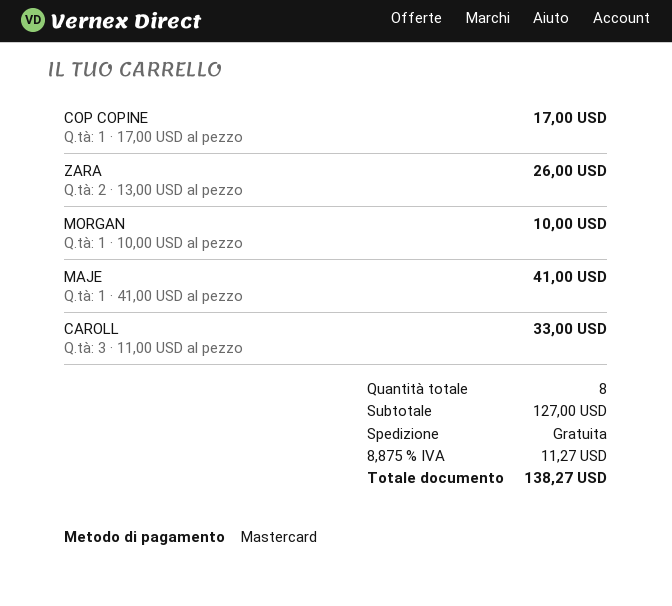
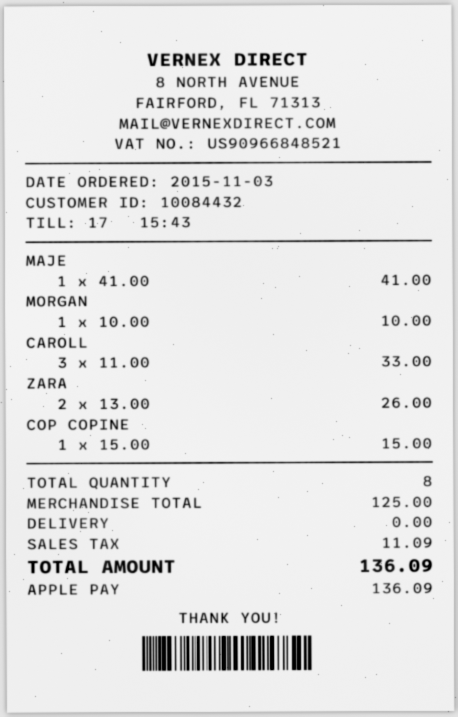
payment method: Mastercard -> Apple Pay
COP COPINE: 1 x 17.00 = 17.00 -> 1 x 15.00 = 15.00
subtotal: 127.00 -> 125.00
tax: 11.27 -> 11.09
total: 138.27 -> 136.09

